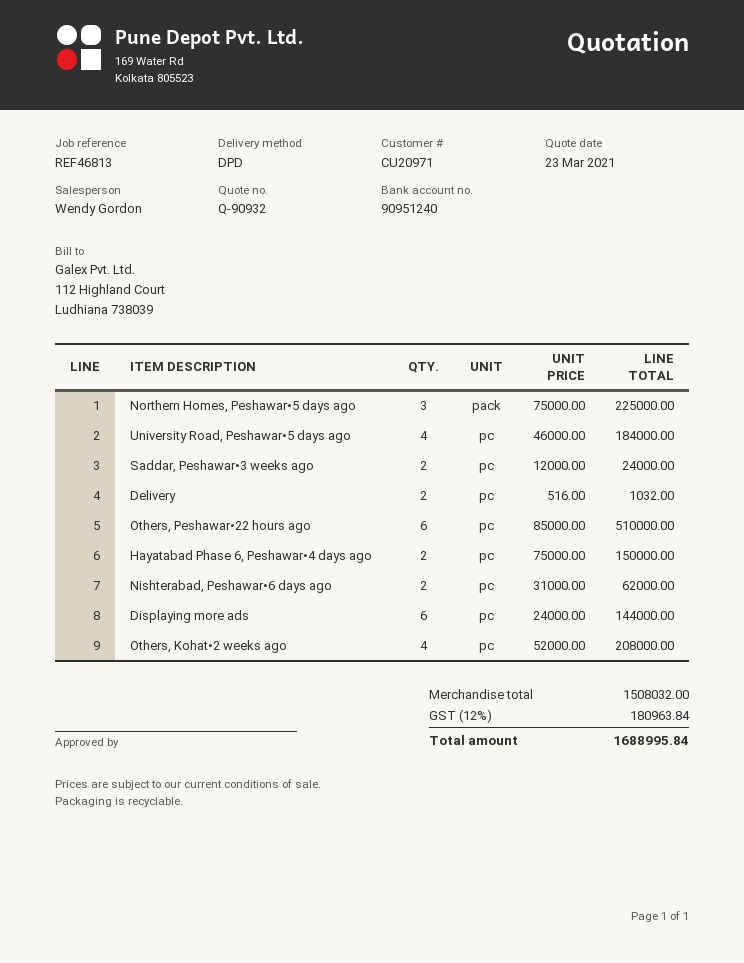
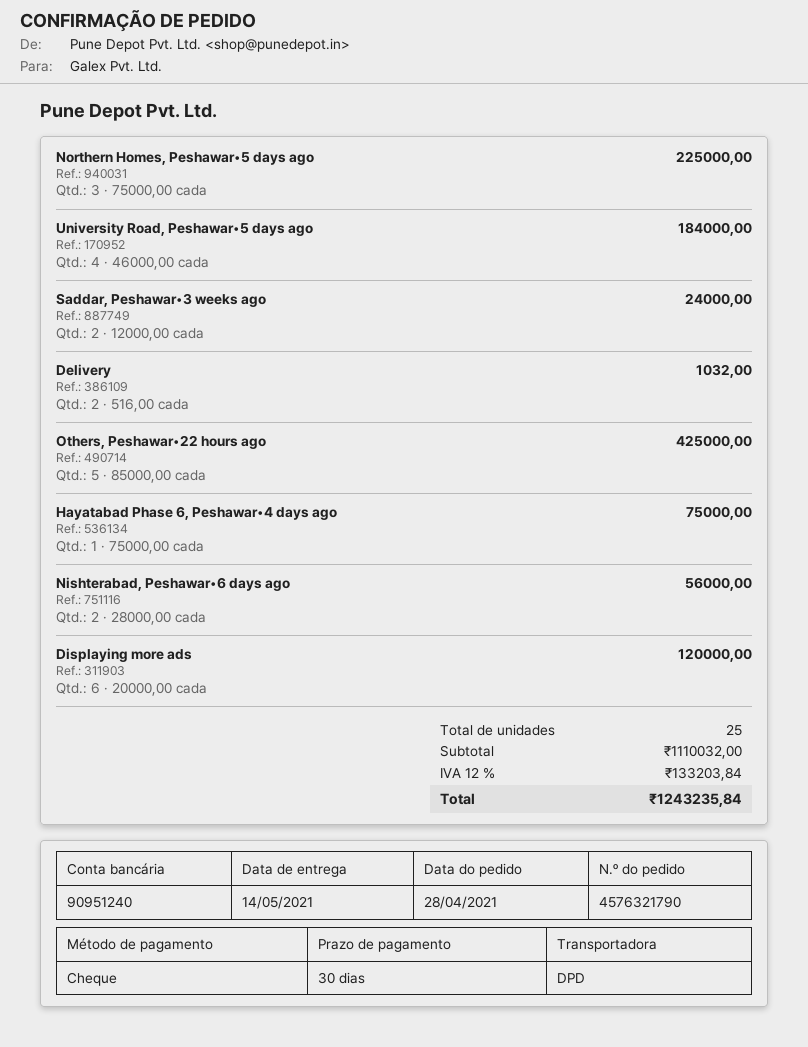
Others, Peshawar•22 hours ago: 6 x 85000.00 = 510000.00 -> 5 x 85000.00 = 425000.00
Hayatabad Phase 6, Peshawar•4 days ago: 2 x 75000.00 = 150000.00 -> 1 x 75000.00 = 75000.00
Nishterabad, Peshawar•6 days ago: 2 x 31000.00 = 62000.00 -> 2 x 28000.00 = 56000.00
Displaying more ads: 6 x 24000.00 = 144000.00 -> 6 x 20000.00 = 120000.00
Others, Kohat•2 weeks ago: 4 x 52000.00 = 208000.00 -> none
subtotal: 1508032.00 -> 1110032.00
tax: 12% = 180963.84 -> 12% = 133203.84
total: 1688995.84 -> 1243235.84

